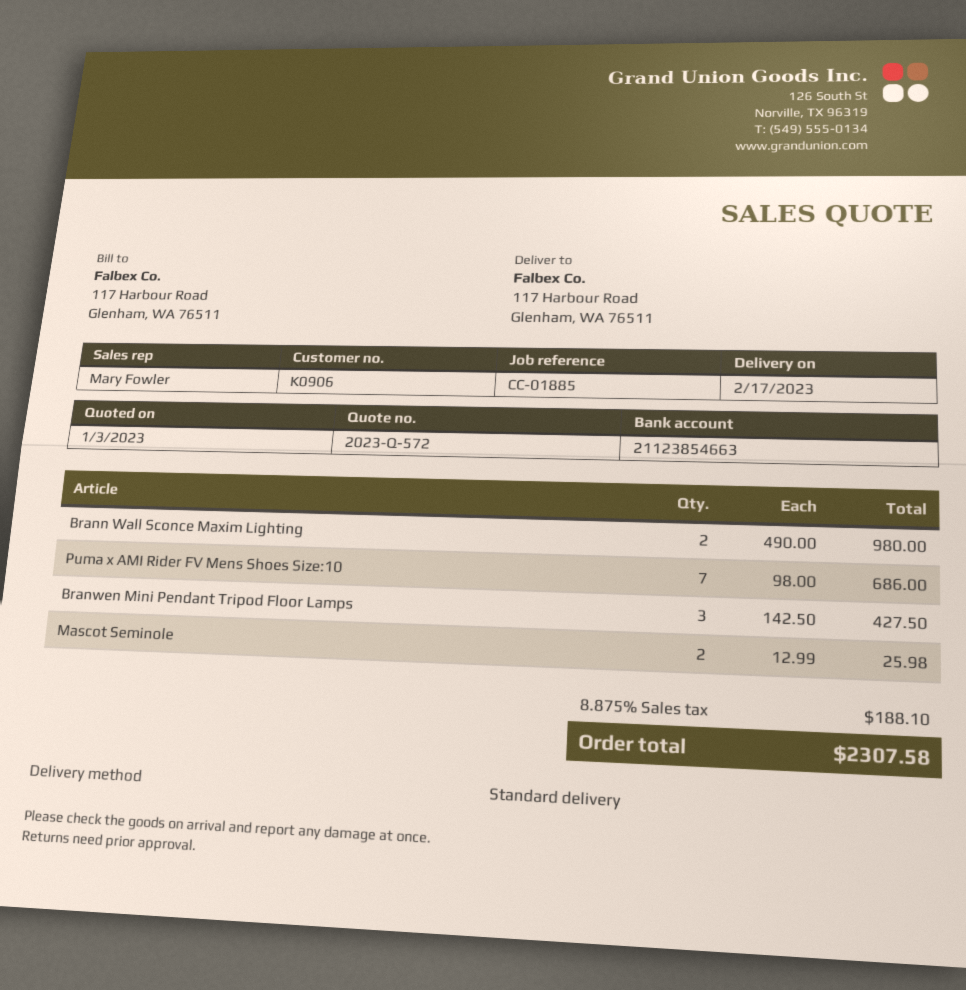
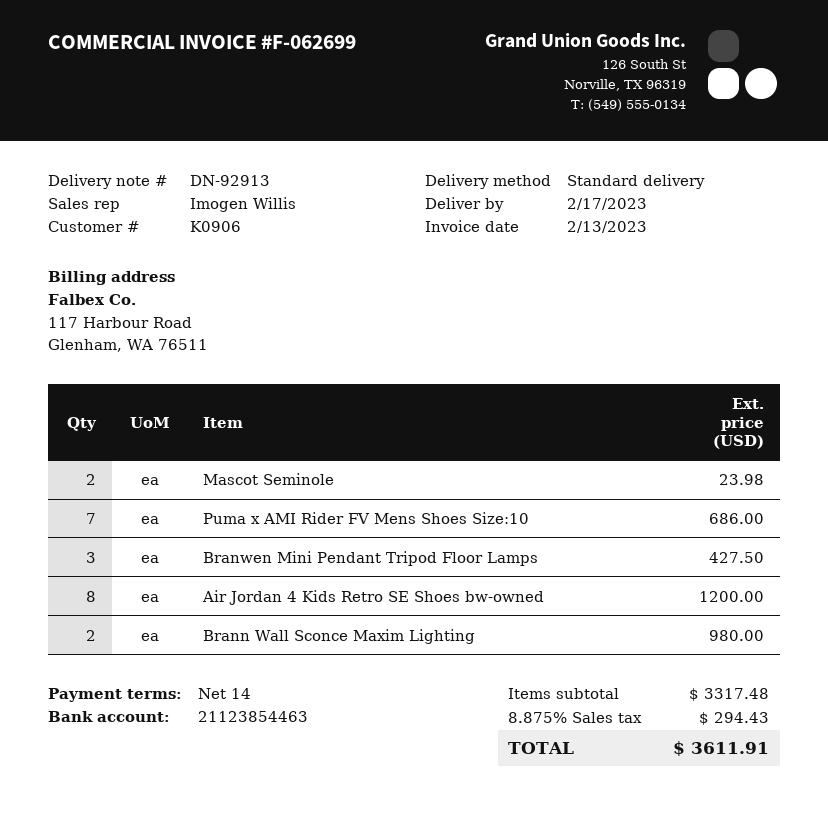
sales rep: Mary Fowler -> Imogen Willis
bank account: 21123854663 -> 21123854463
Mascot Seminole: 2 for 25.98 -> 2 for 23.98
Air Jordan 4 Kids Retro SE Shoes bw-owned: none -> 8 for 1200.00
tax: 8.875% = 188.10 -> 8.875% = 294.43
total: 2307.58 -> 3611.91

